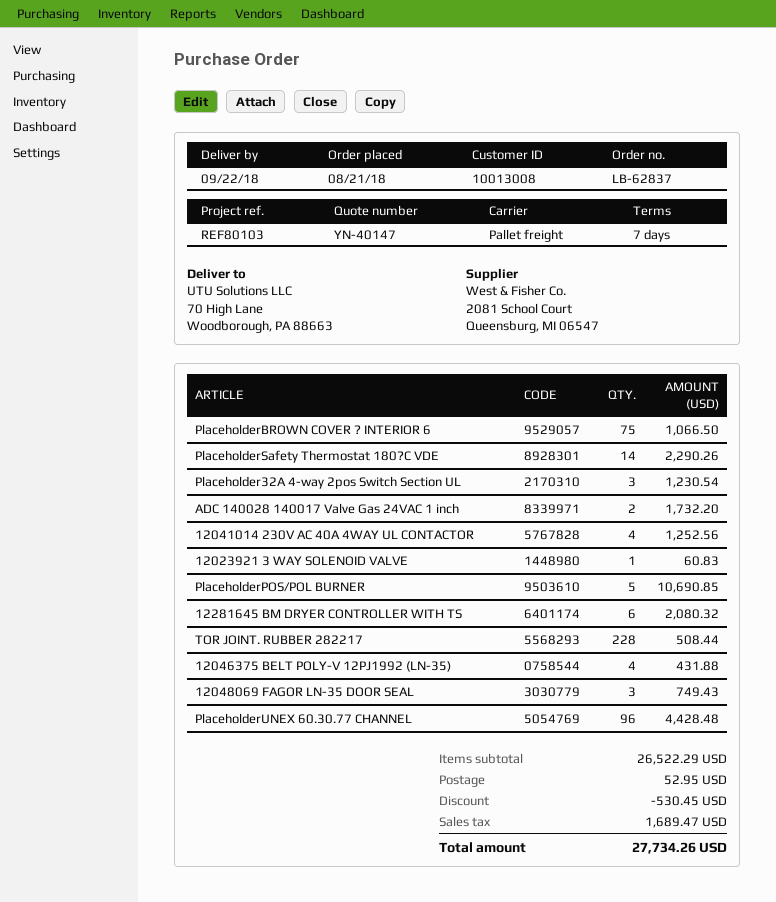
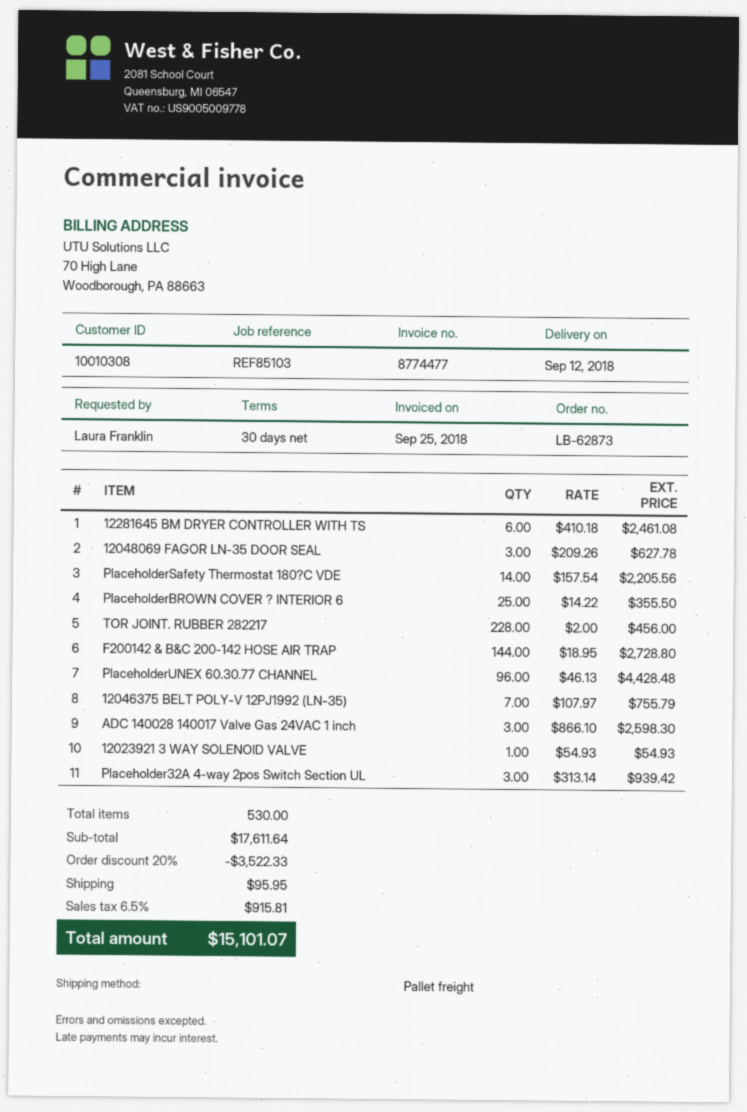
order number: LB-62837 -> LB-62873
delivery date: 2018-09-22 -> 2018-09-12
payment terms: 7 days -> 30 days
customer number: 10013008 -> 10010308
reference: REF80103 -> REF85103
PlaceholderBROWN COVER ? INTERIOR 6: 75 for 1066.50 -> 25 for 355.50
PlaceholderSafety Thermostat 180?C VDE: 14 for 2290.26 -> 14 for 2205.56
Placeholder32A 4-way 2pos Switch Section UL: 3 for 1230.54 -> 3 for 939.42
ADC 140028 140017 Valve Gas 24VAC 1 inch: 2 for 1732.20 -> 3 for 2598.30
12041014 230V AC 40A 4WAY UL CONTACTOR: 4 for 1252.56 -> none
12023921 3 WAY SOLENOID VALVE: 1 for 60.83 -> 1 for 54.93
PlaceholderPOS/POL BURNER: 5 for 10690.85 -> none
12281645 BM DRYER CONTROLLER WITH TS: 6 for 2080.32 -> 6 for 2461.08
TOR JOINT. RUBBER 282217: 228 for 508.44 -> 228 for 456.00
12046375 BELT POLY-V 12PJ1992 (LN-35): 4 for 431.88 -> 7 for 755.79
12048069 FAGOR LN-35 DOOR SEAL: 3 for 749.43 -> 3 for 627.78
F200142 & B&C 200-142 HOSE AIR TRAP: none -> 144 for 2728.80
subtotal: 26522.29 -> 17611.64
discount: 530.45 -> 3522.33
shipping: 52.95 -> 95.95
tax: 1689.47 -> 915.81
total: 27734.26 -> 15101.07

